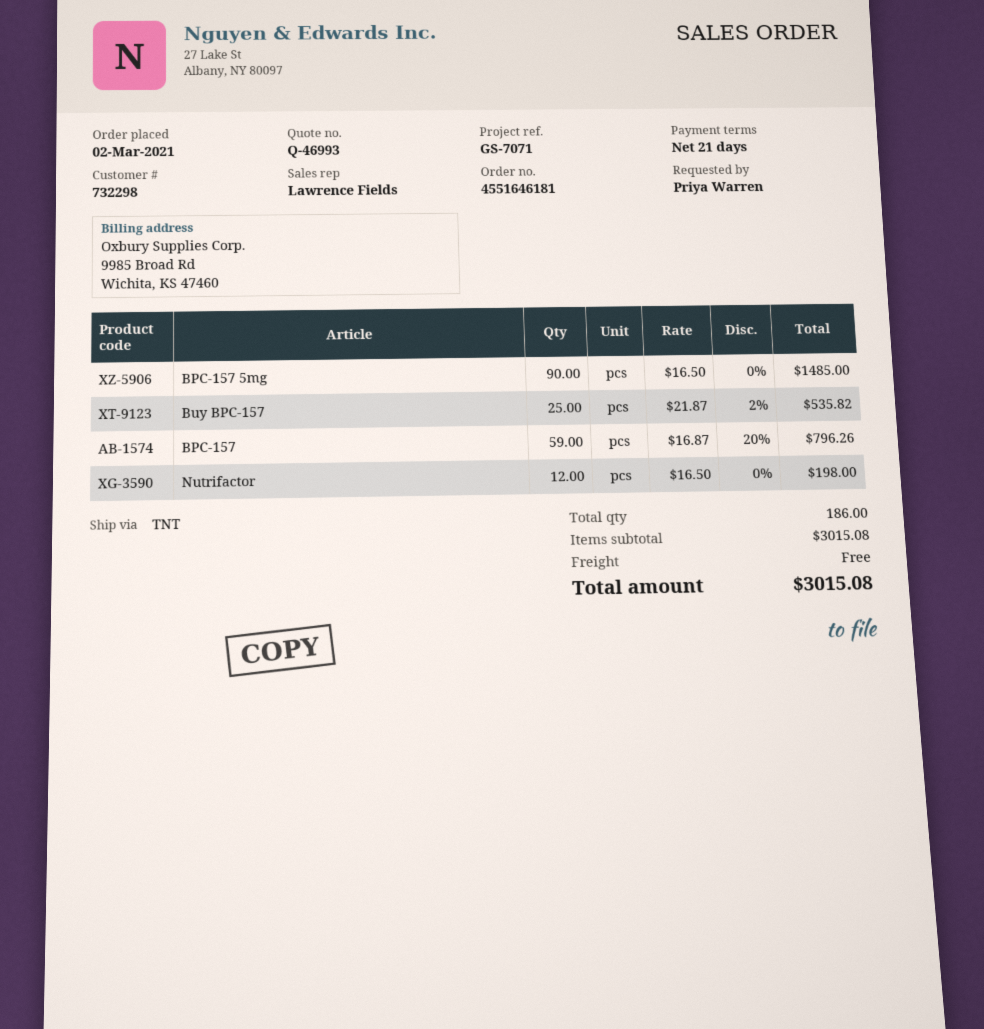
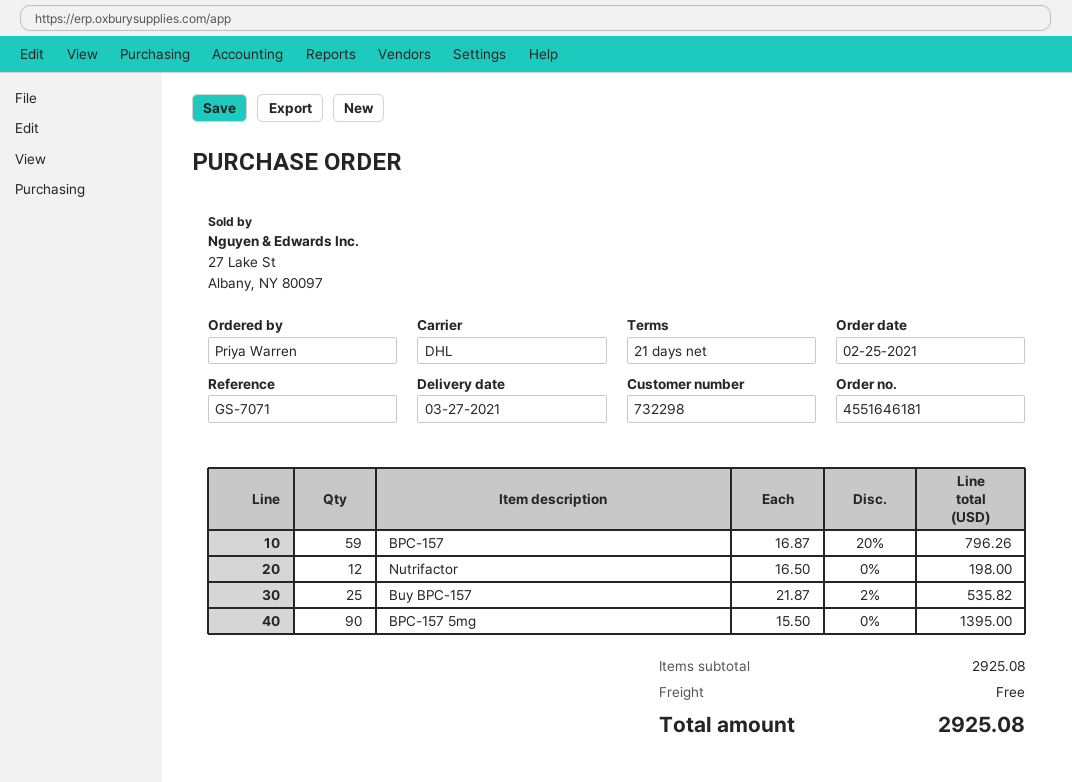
order date: 2021-03-02 -> 2021-02-25
shipping method: TNT -> DHL
BPC-157 5mg: 90 x 16.50 = 1485.00 -> 90 x 15.50 = 1395.00
subtotal: 3015.08 -> 2925.08
total: 3015.08 -> 2925.08

